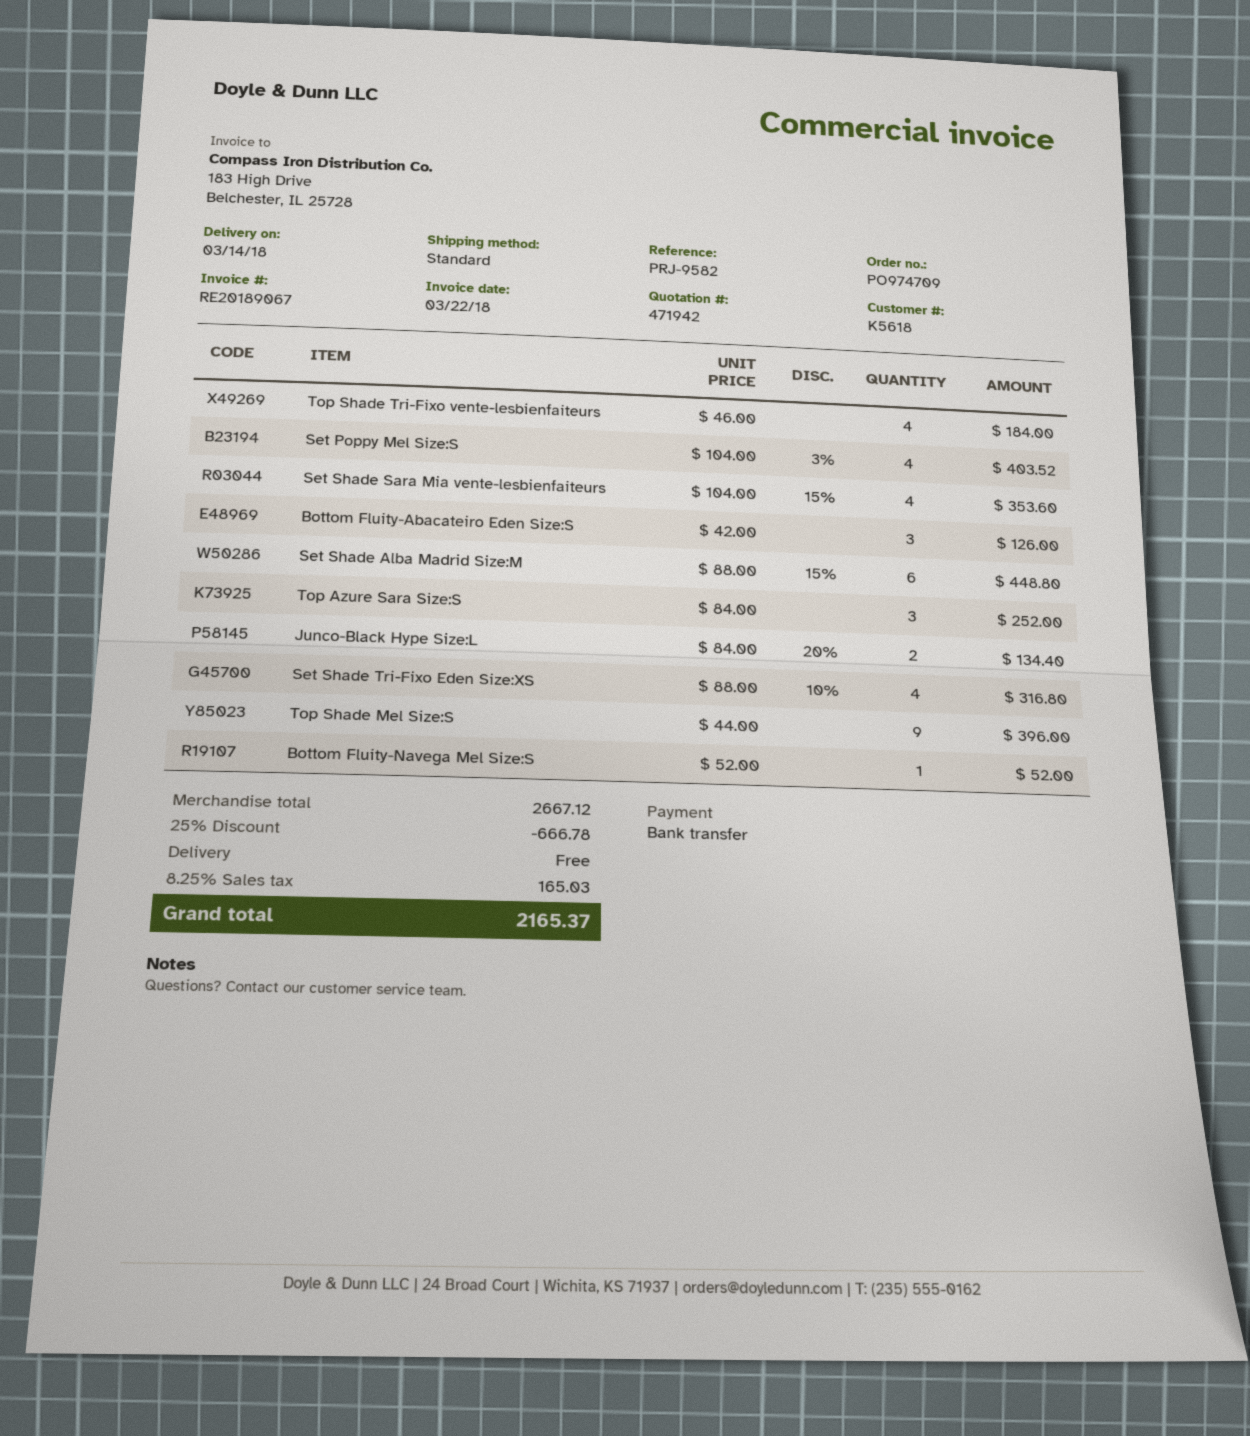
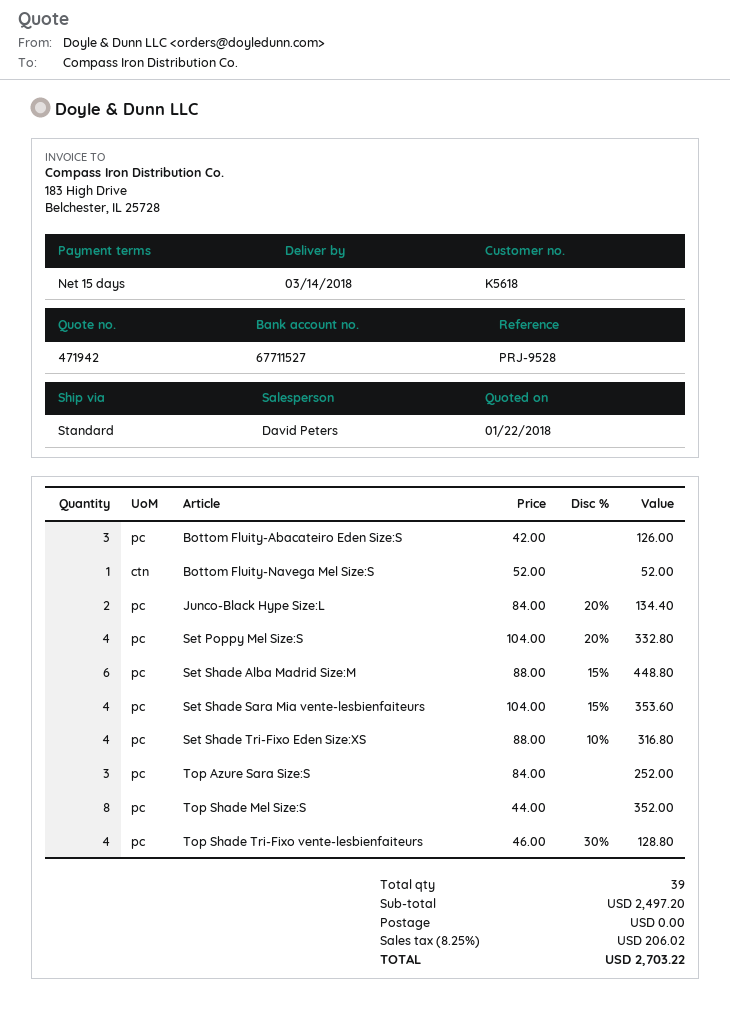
reference: PRJ-9582 -> PRJ-9528
Top Shade Tri-Fixo vente-lesbienfaiteurs: 4 x 46.00 = 184.00 -> 4 x 46.00 - 30% = 128.80
Set Poppy Mel Size:S: 4 x 104.00 - 3% = 403.52 -> 4 x 104.00 - 20% = 332.80
Top Shade Mel Size:S: 9 x 44.00 = 396.00 -> 8 x 44.00 = 352.00
subtotal: 2667.12 -> 2497.20
discount: 25% = 666.78 -> none
tax: 8.25% = 165.03 -> 8.25% = 206.02
total: 2165.37 -> 2703.22

